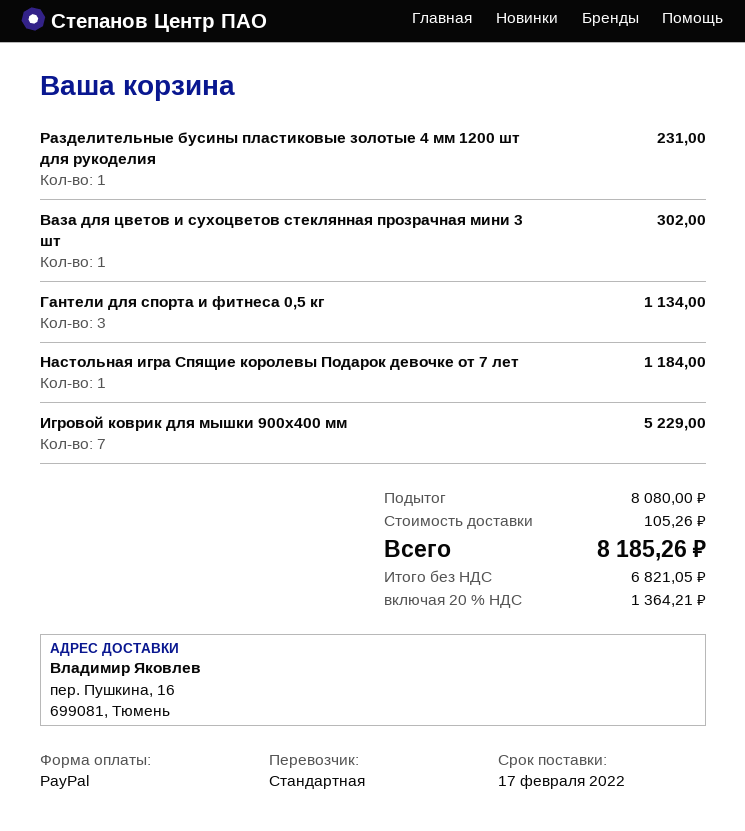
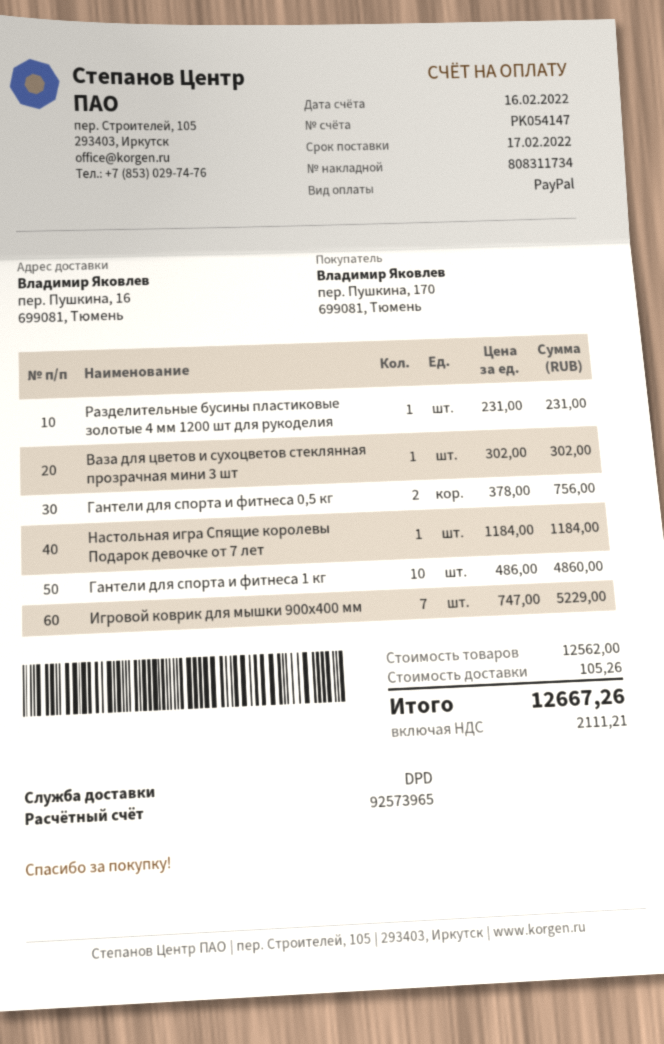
shipping method: standard -> DPD
Гантели для спорта и фитнеса 0,5 кг: 3 for 1134.00 -> 2 for 756.00
Гантели для спорта и фитнеса 1 кг: none -> 10 for 4860.00
subtotal: 8080.00 -> 12562.00
tax: 1364.21 -> 2111.21
total: 8185.26 -> 12667.26

